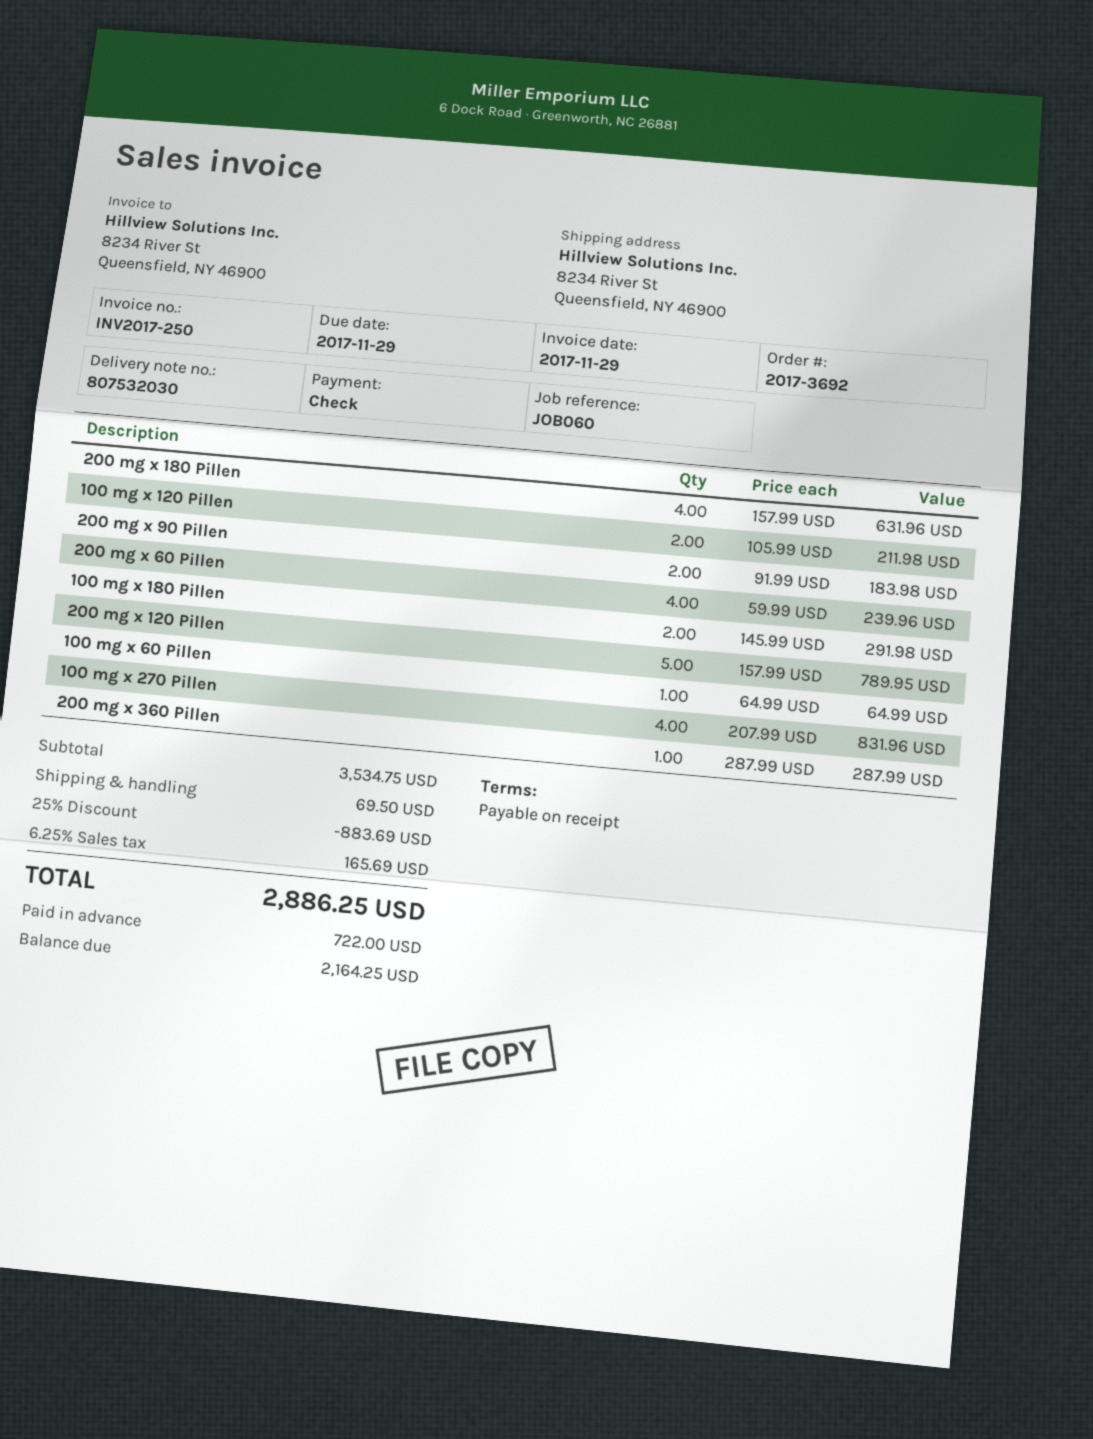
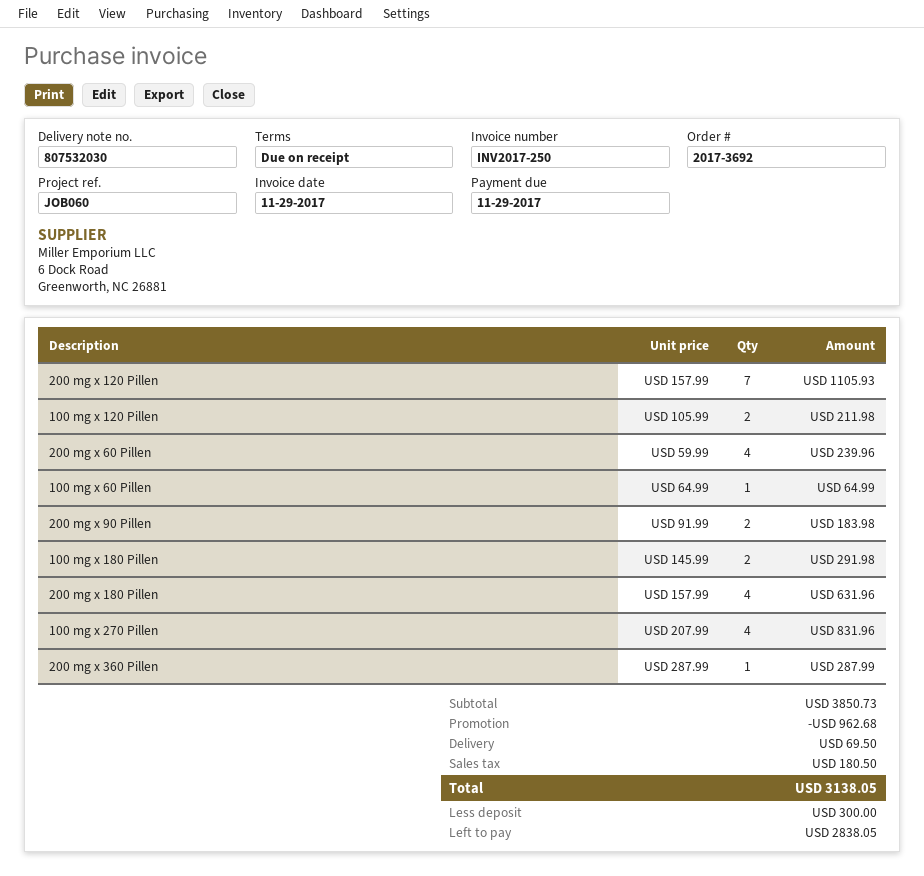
200 mg x 120 Pillen: 5 x 157.99 = 789.95 -> 7 x 157.99 = 1105.93
subtotal: 3534.75 -> 3850.73
discount: 883.69 -> 962.68
tax: 165.69 -> 180.50
total: 2886.25 -> 3138.05
deposit: 722.00 -> 300.00
balance: 2164.25 -> 2838.05

